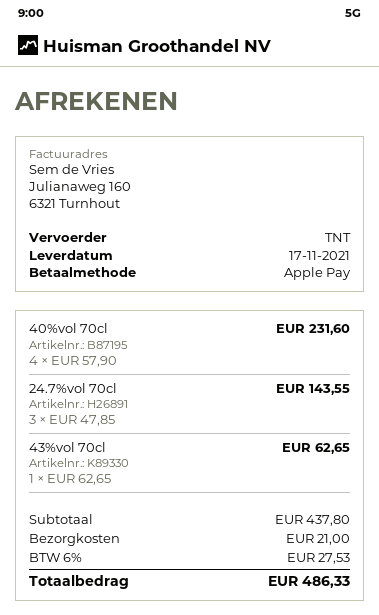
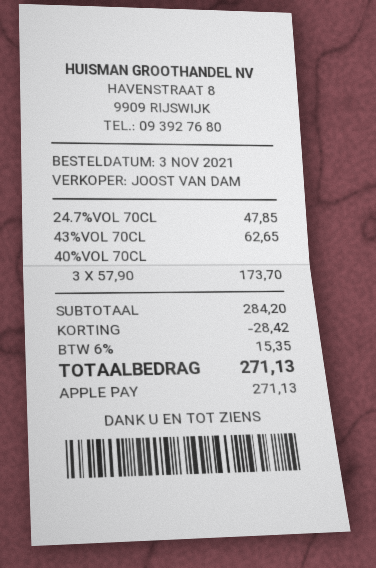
40%vol 70cl: 4 x 57.90 = 231.60 -> 3 x 57.90 = 173.70
24.7%vol 70cl: 3 x 47.85 = 143.55 -> 1 x 47.85 = 47.85
subtotal: 437.80 -> 284.20
discount: none -> 28.42
shipping: 21.00 -> none
tax: 6% = 27.53 -> 6% = 15.35
total: 486.33 -> 271.13

